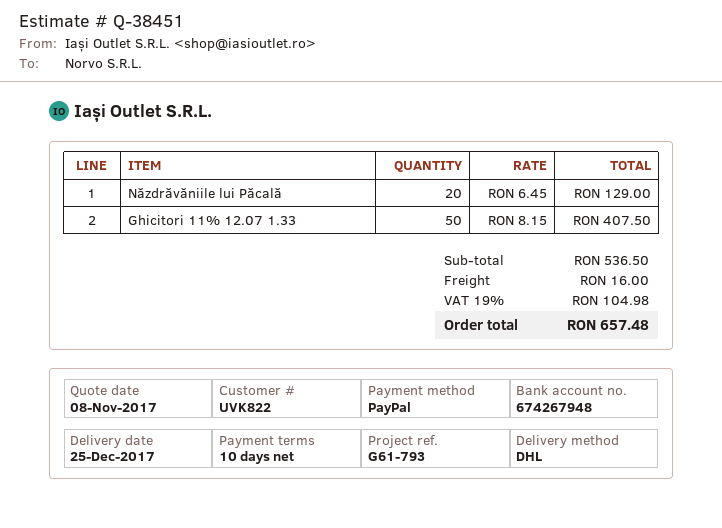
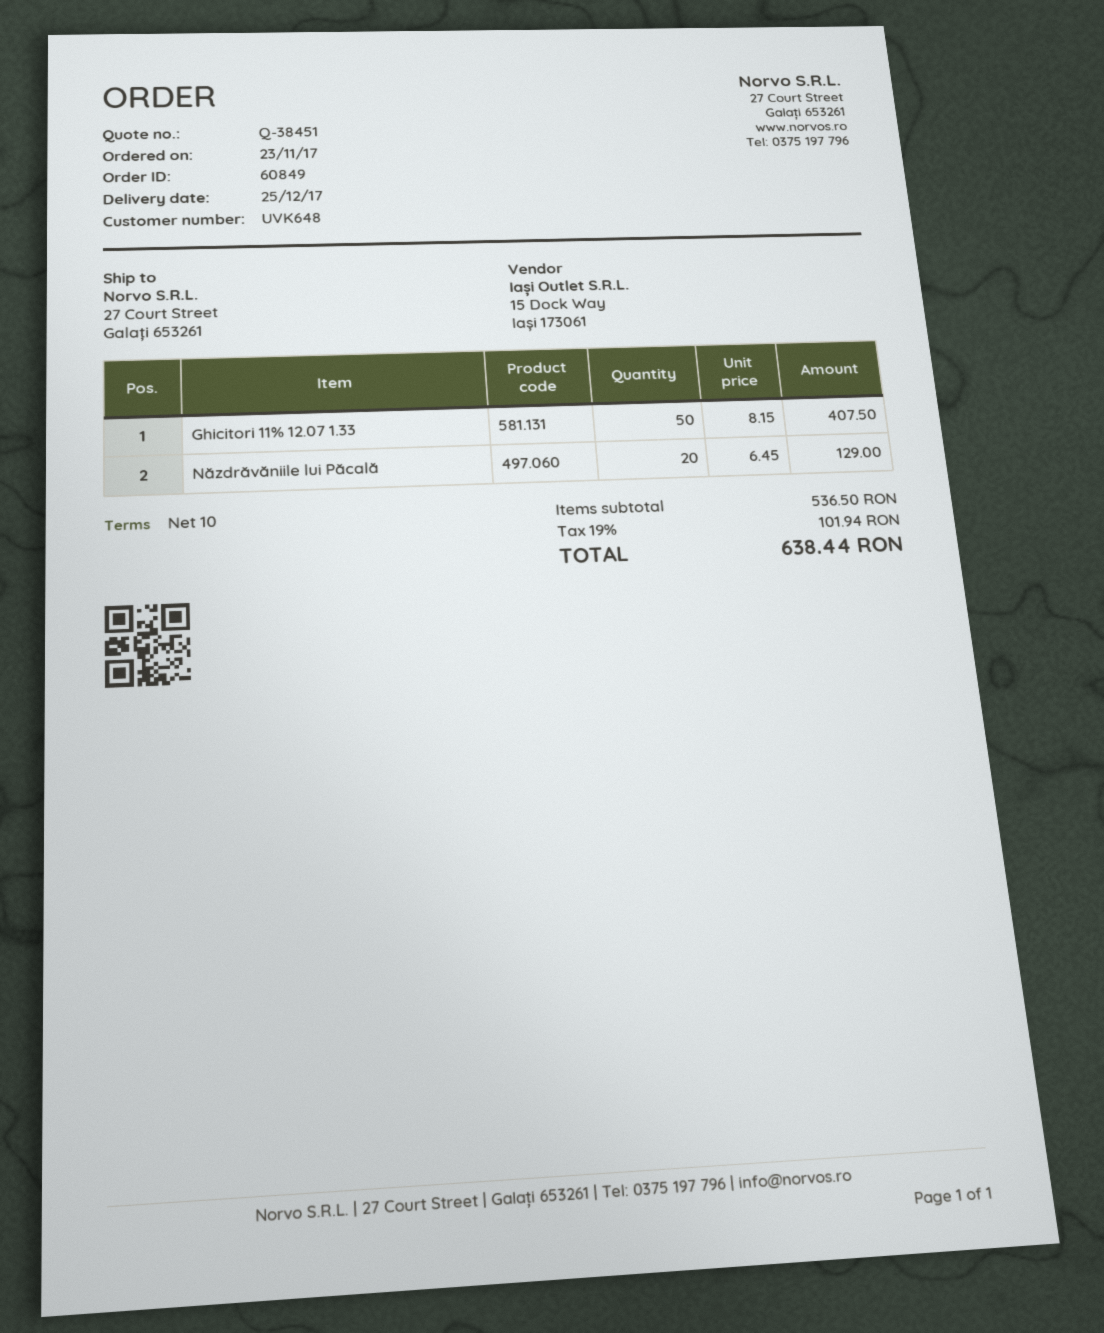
customer number: UVK822 -> UVK648
shipping: 16.00 -> none
tax: 19% = 104.98 -> 19% = 101.94
total: 657.48 -> 638.44

